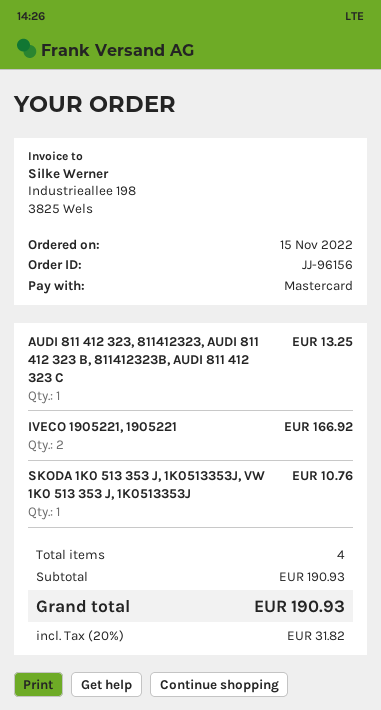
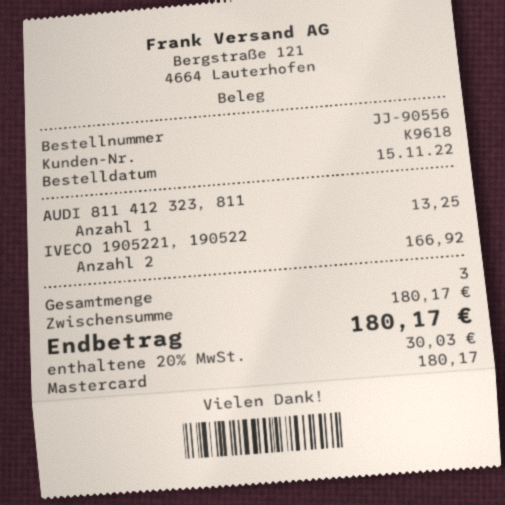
order number: JJ-96156 -> JJ-90556
SKODA 1K0 513 353 J, 1K0513353J, VW 1K0 513 353 J, 1K0513353J: 1 for 10.76 -> none
total quantity: 4 -> 3
subtotal: 190.93 -> 180.17
tax: 20% = 31.82 -> 20% = 30.03
total: 190.93 -> 180.17

